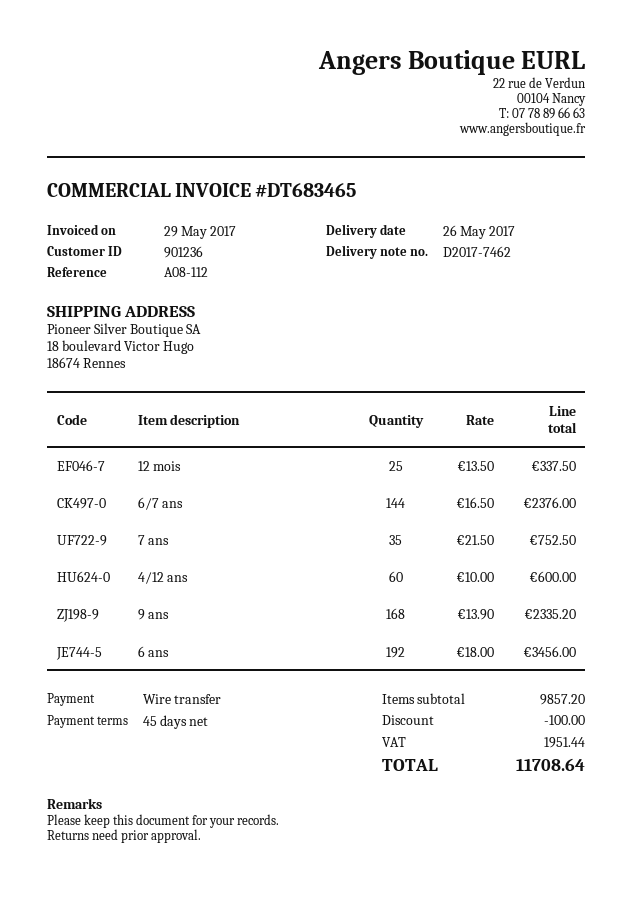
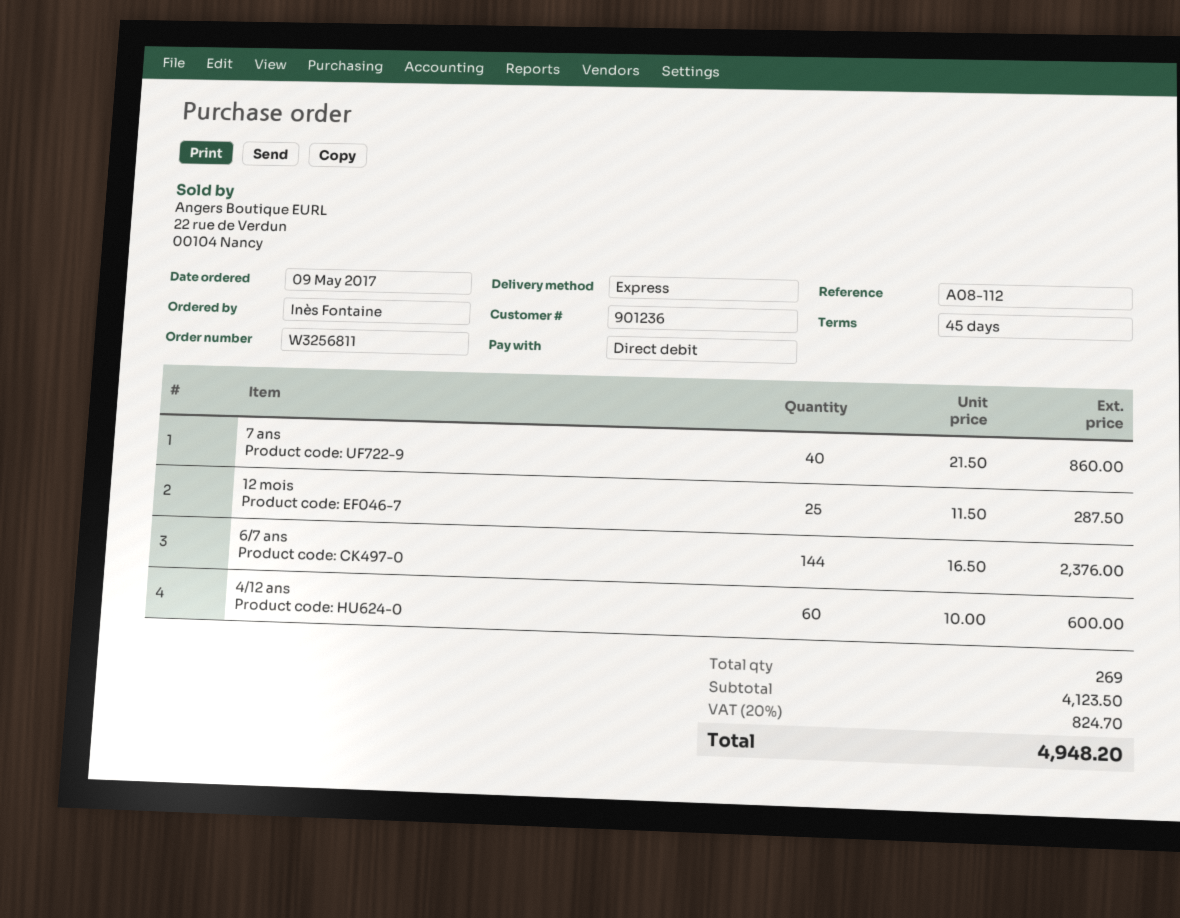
payment method: bank transfer -> direct debit
12 mois: 25 x 13.50 = 337.50 -> 25 x 11.50 = 287.50
7 ans: 35 x 21.50 = 752.50 -> 40 x 21.50 = 860.00
9 ans: 168 x 13.90 = 2335.20 -> none
6 ans: 192 x 18.00 = 3456.00 -> none
subtotal: 9857.20 -> 4123.50
discount: 100.00 -> none
tax: 1951.44 -> 824.70
total: 11708.64 -> 4948.20

